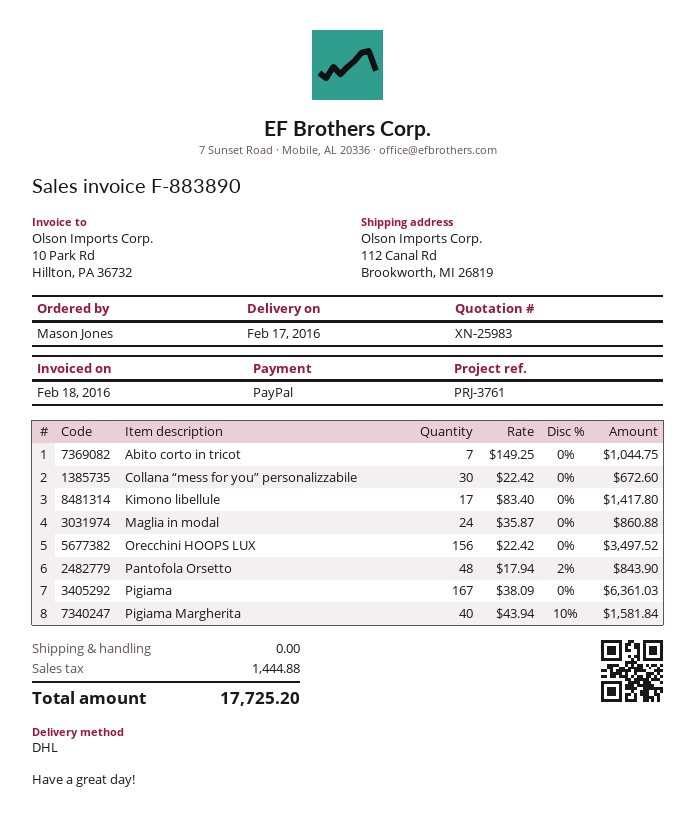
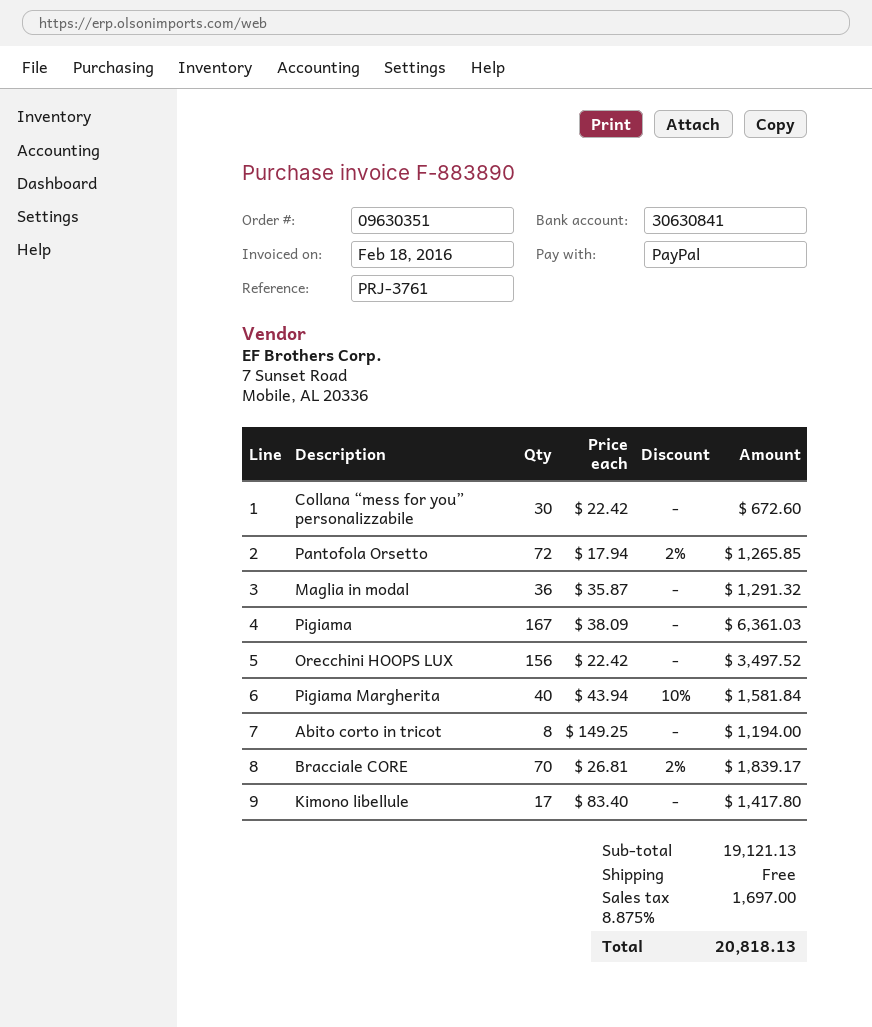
Abito corto in tricot: 7 x 149.25 = 1044.75 -> 8 x 149.25 = 1194.00
Maglia in modal: 24 x 35.87 = 860.88 -> 36 x 35.87 = 1291.32
Pantofola Orsetto: 48 x 17.94 - 2% = 843.90 -> 72 x 17.94 - 2% = 1265.85
Bracciale CORE: none -> 70 x 26.81 - 2% = 1839.17
tax: 1444.88 -> 1697.00
total: 17725.20 -> 20818.13

